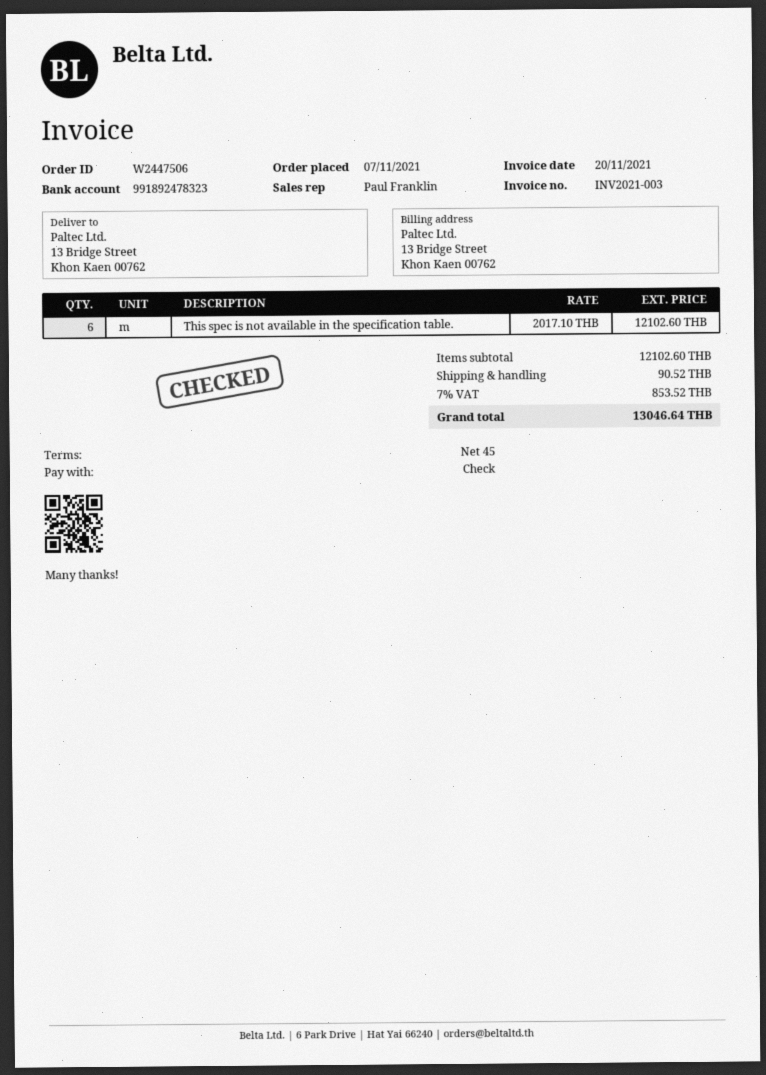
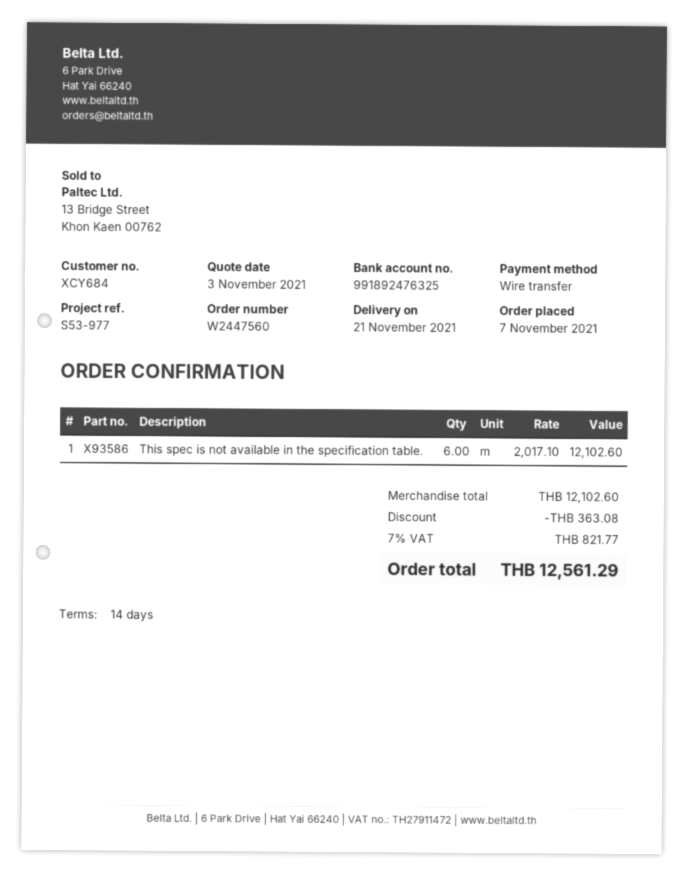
order number: W2447506 -> W2447560
payment terms: 45 days -> 14 days
payment method: cheque -> bank transfer
bank account: 991892478323 -> 991892476325
discount: none -> 363.08
shipping: 90.52 -> none
tax: 7% = 853.52 -> 7% = 821.77
total: 13046.64 -> 12561.29

